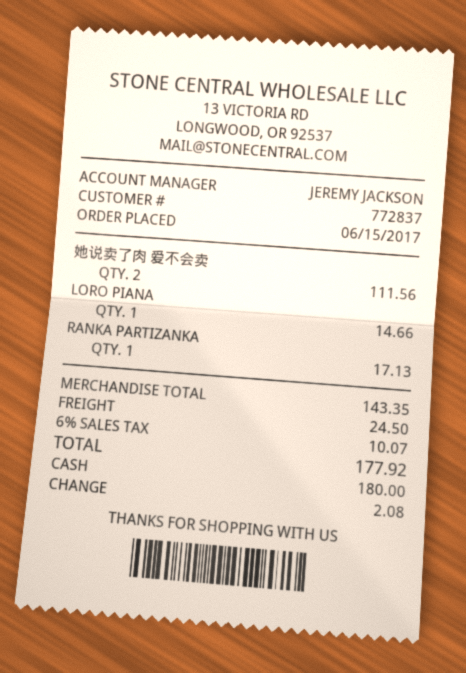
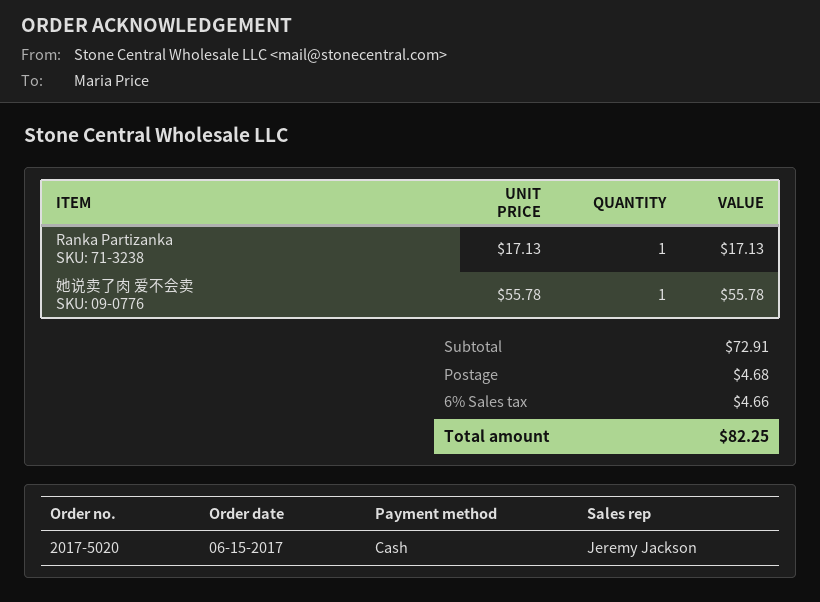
她说卖了肉 爱不会卖: 2 for 111.56 -> 1 for 55.78
LORO PIANA: 1 for 14.66 -> none
subtotal: 143.35 -> 72.91
shipping: 24.50 -> 4.68
tax: 6% = 10.07 -> 6% = 4.66
total: 177.92 -> 82.25

